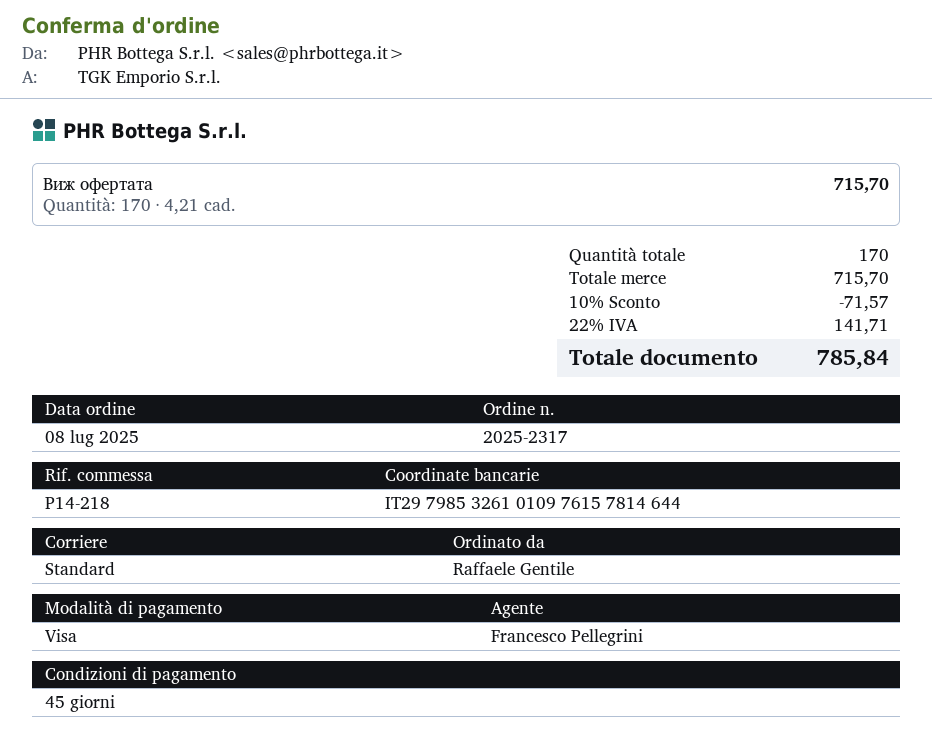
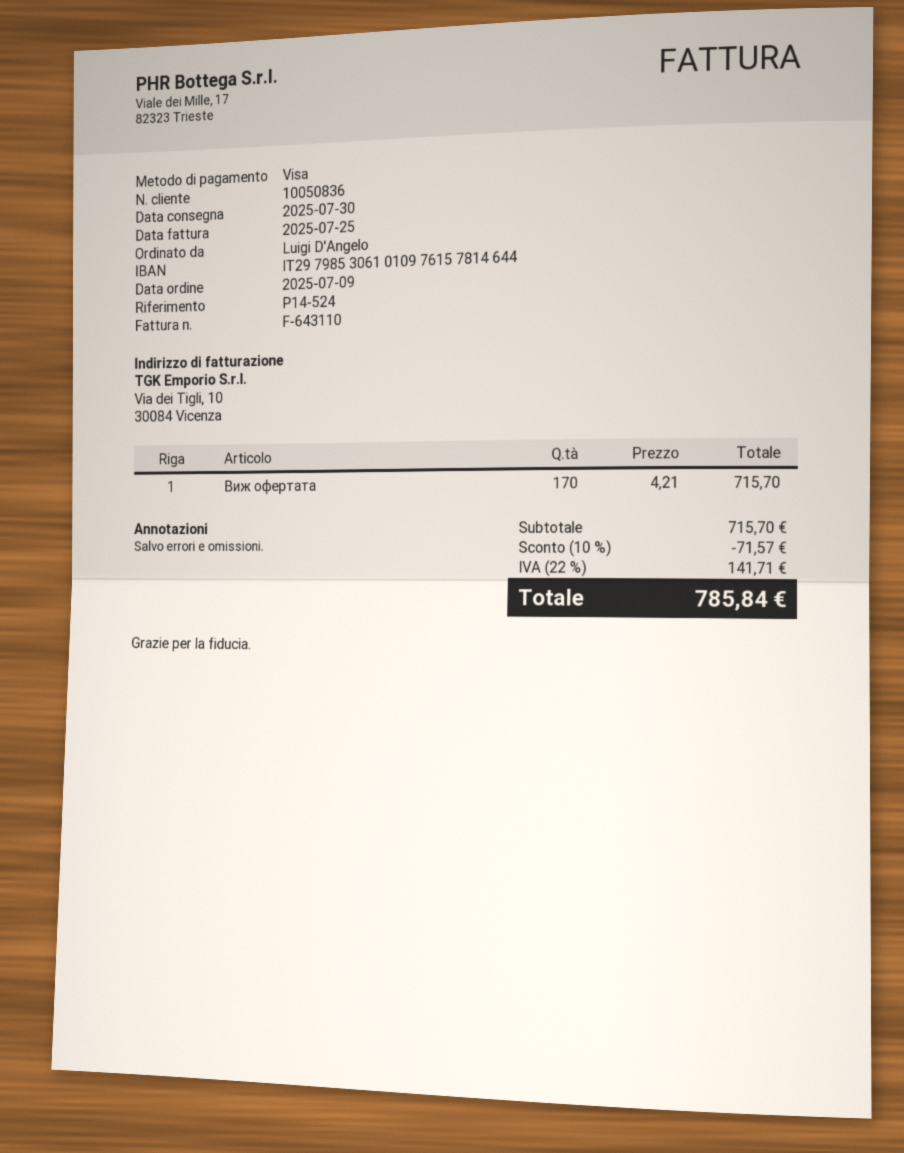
order date: 2025-07-08 -> 2025-07-09
reference: P14-218 -> P14-524
ordered by: Raffaele Gentile -> Luigi D'Angelo
bank account: IT2979853261010976157814644 -> IT2979853061010976157814644

